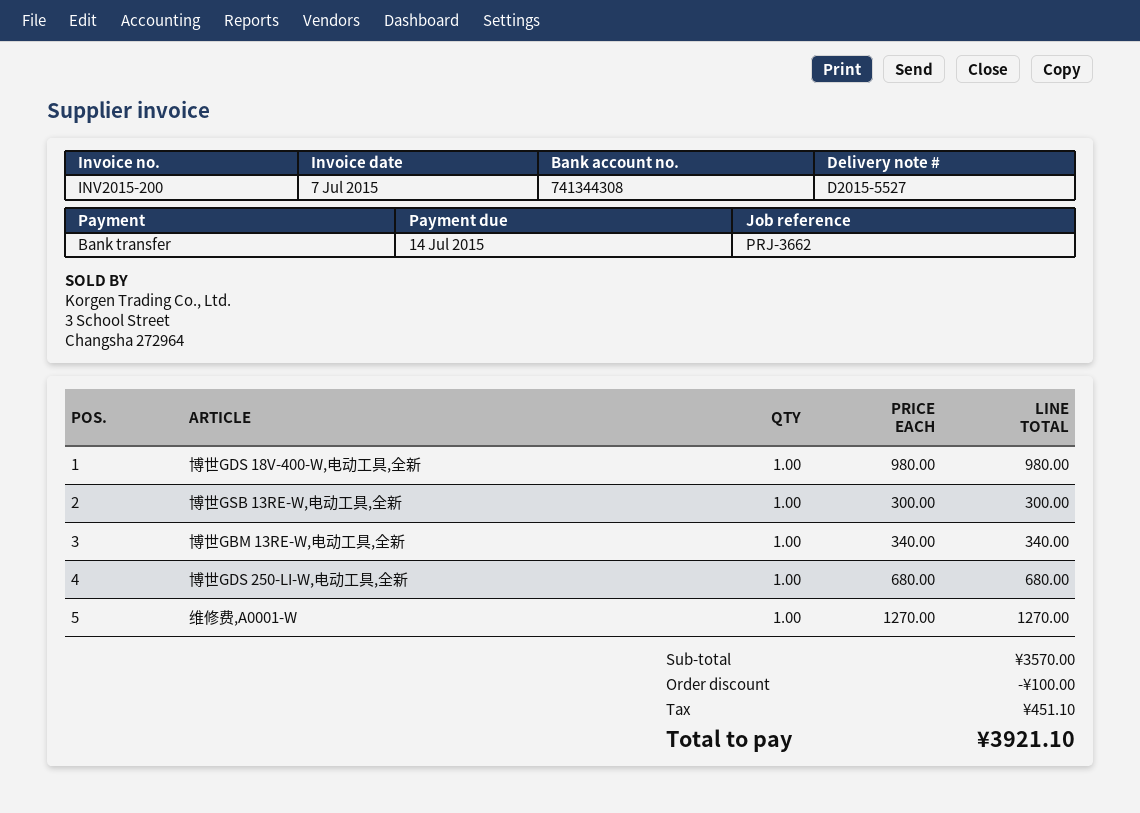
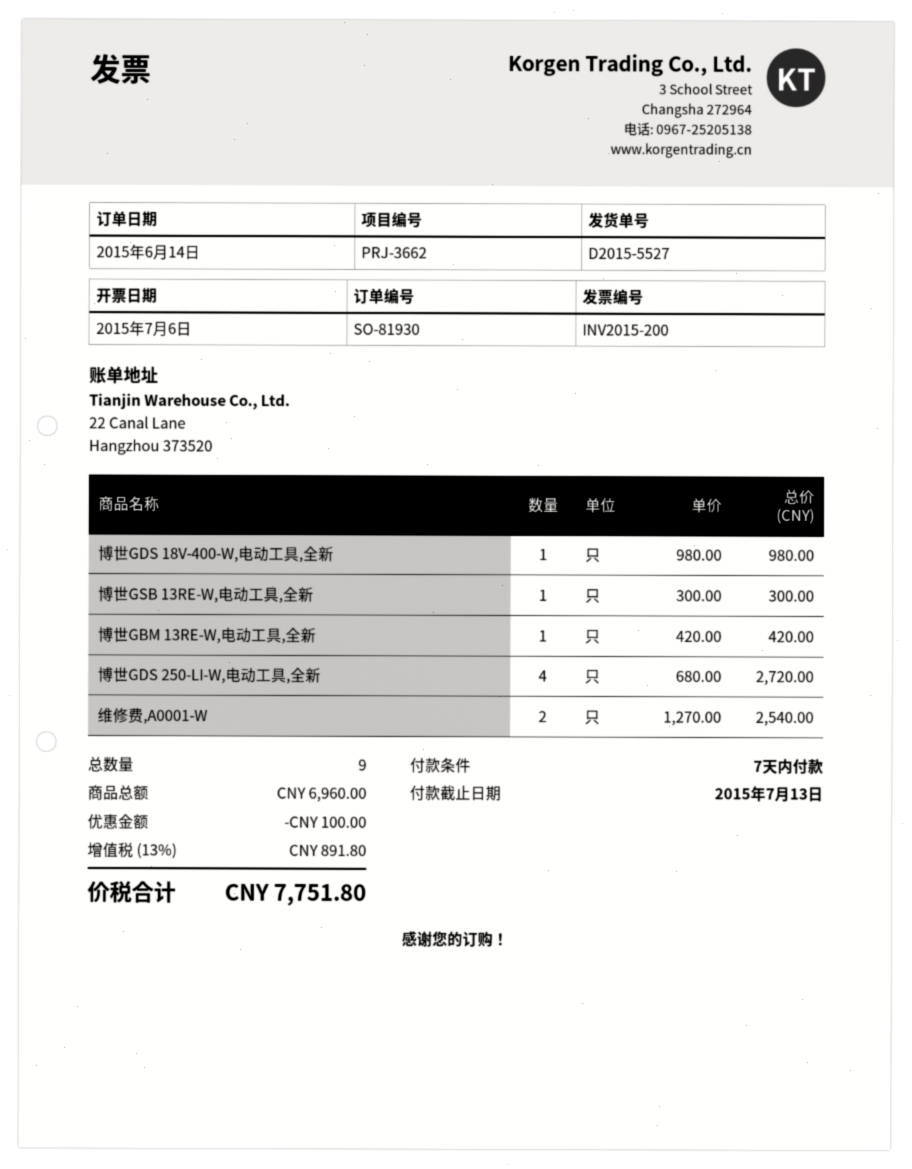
invoice date: 2015-07-07 -> 2015-07-06
due date: 2015-07-14 -> 2015-07-13
博世GBM 13RE-W,电动工具,全新: 1 x 340.00 = 340.00 -> 1 x 420.00 = 420.00
博世GDS 250-LI-W,电动工具,全新: 1 x 680.00 = 680.00 -> 4 x 680.00 = 2720.00
维修费,A0001-W: 1 x 1270.00 = 1270.00 -> 2 x 1270.00 = 2540.00
subtotal: 3570.00 -> 6960.00
tax: 451.10 -> 891.80
total: 3921.10 -> 7751.80

